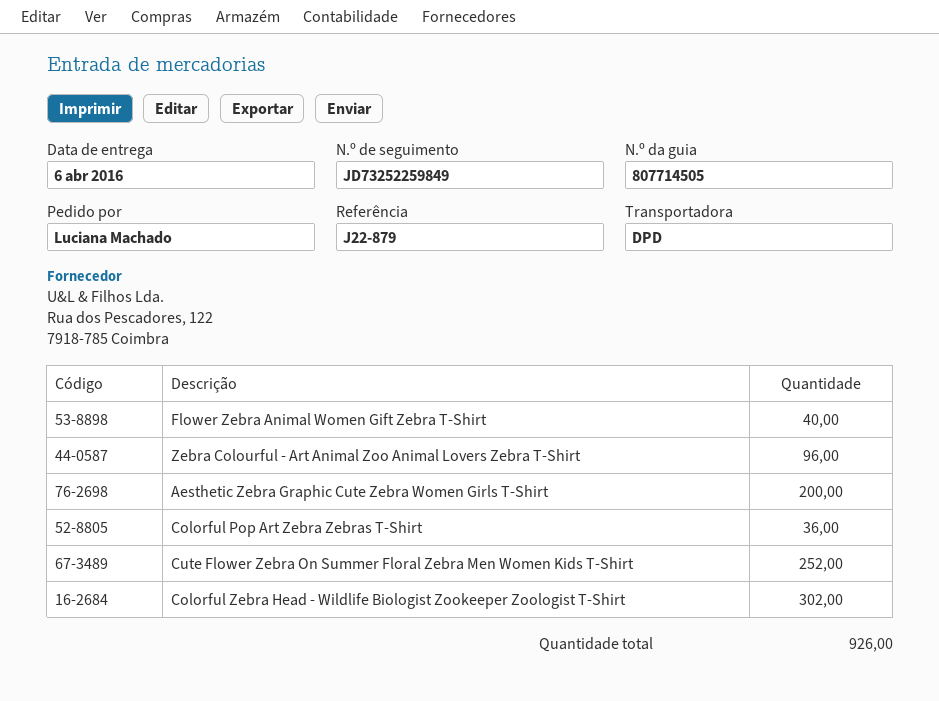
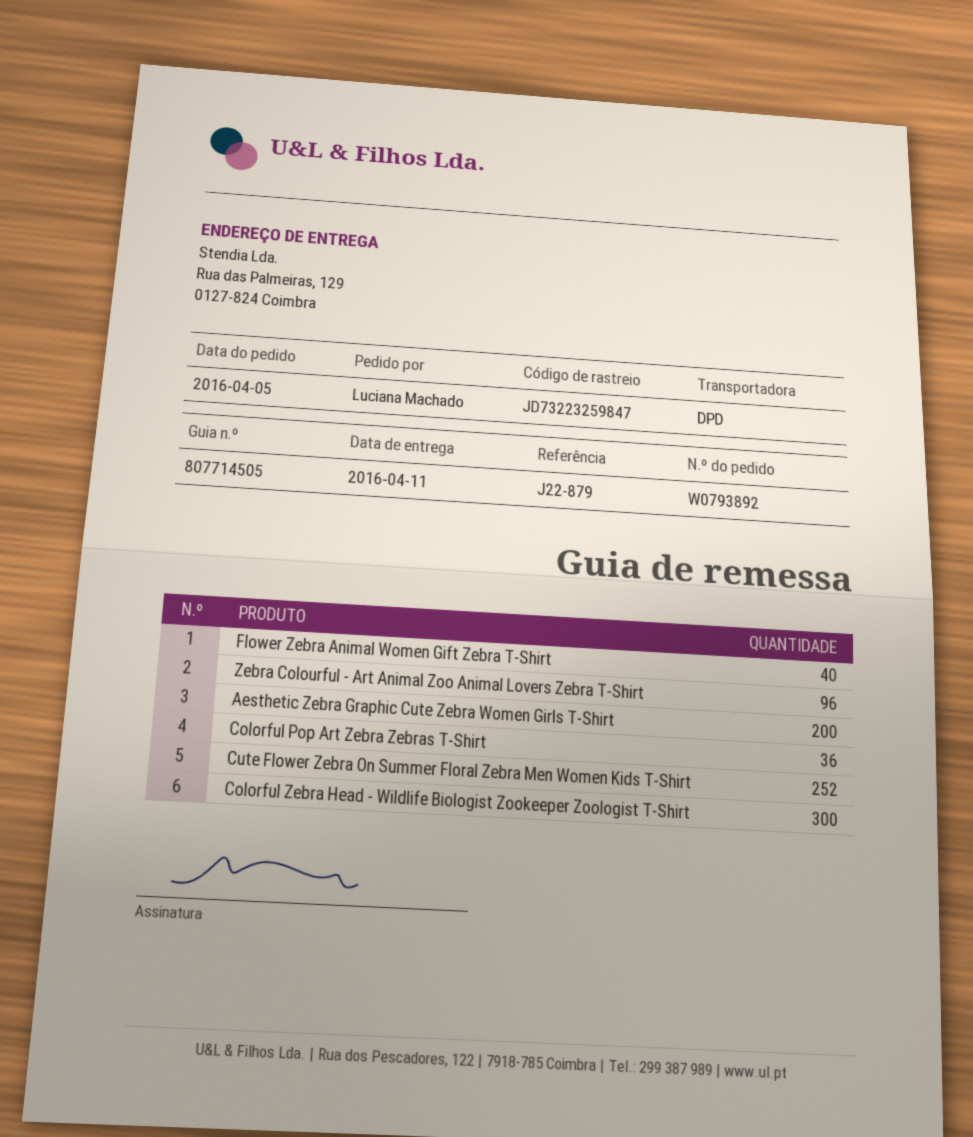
delivery date: 2016-04-06 -> 2016-04-11
tracking number: JD73252259849 -> JD73223259847
Colorful Zebra Head - Wildlife Biologist Zookeeper Zoologist T-Shirt: 302 -> 300

